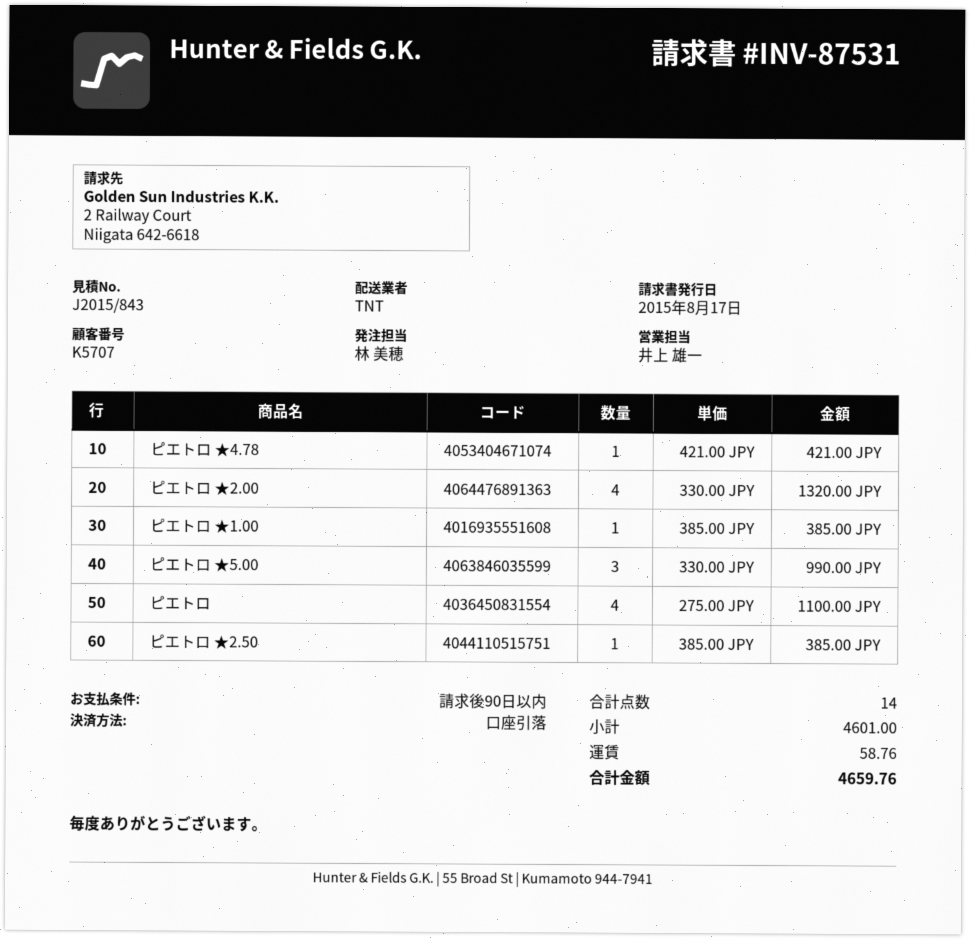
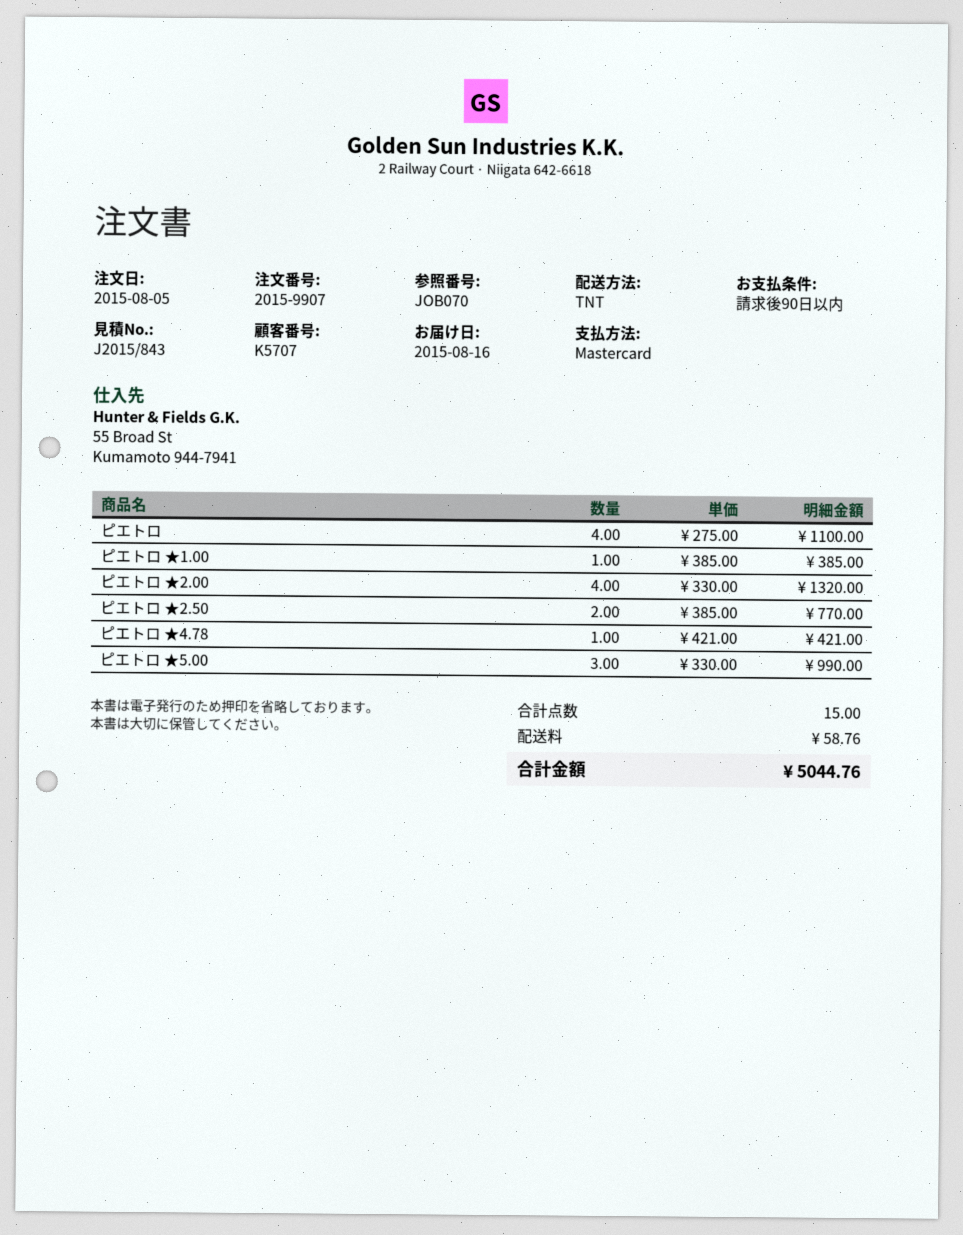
payment method: direct debit -> Mastercard
ピエトロ ★2.50: 1 x 385.00 = 385.00 -> 2 x 385.00 = 770.00
total quantity: 14 -> 15
total: 4659.76 -> 5044.76

